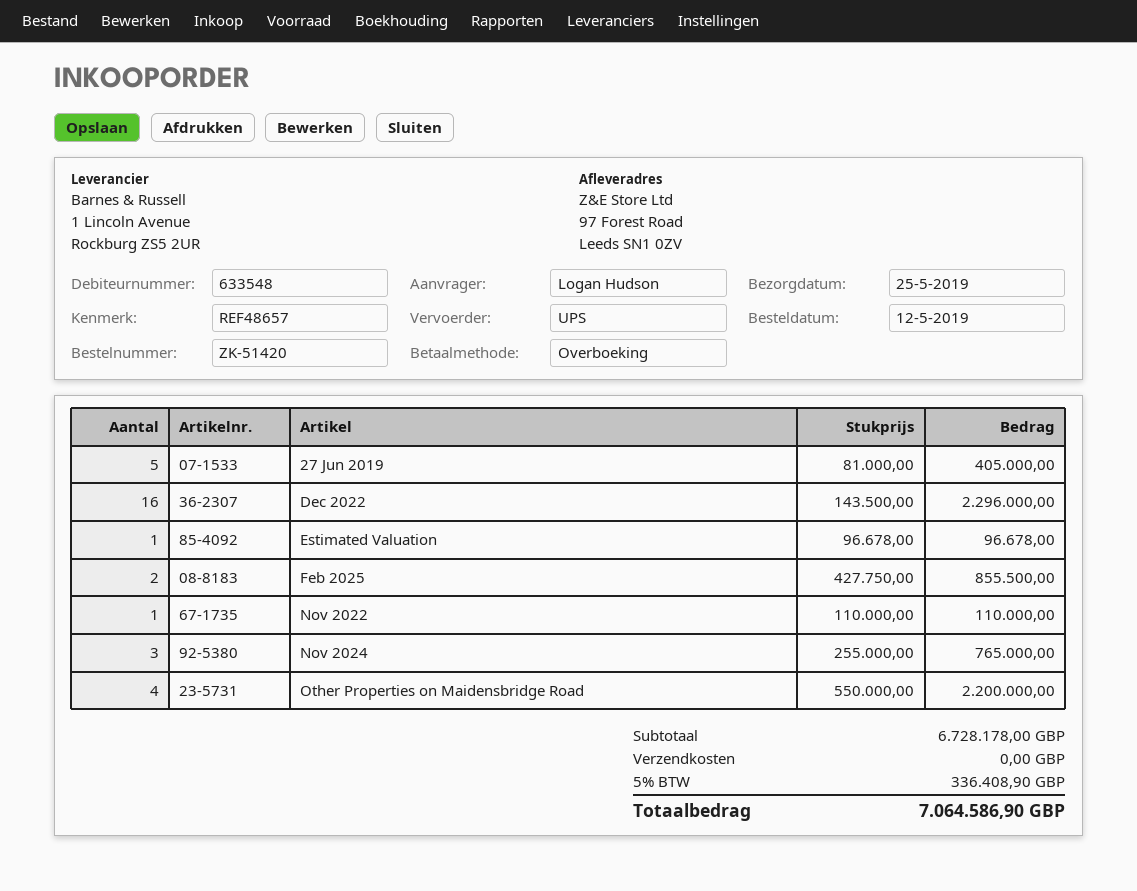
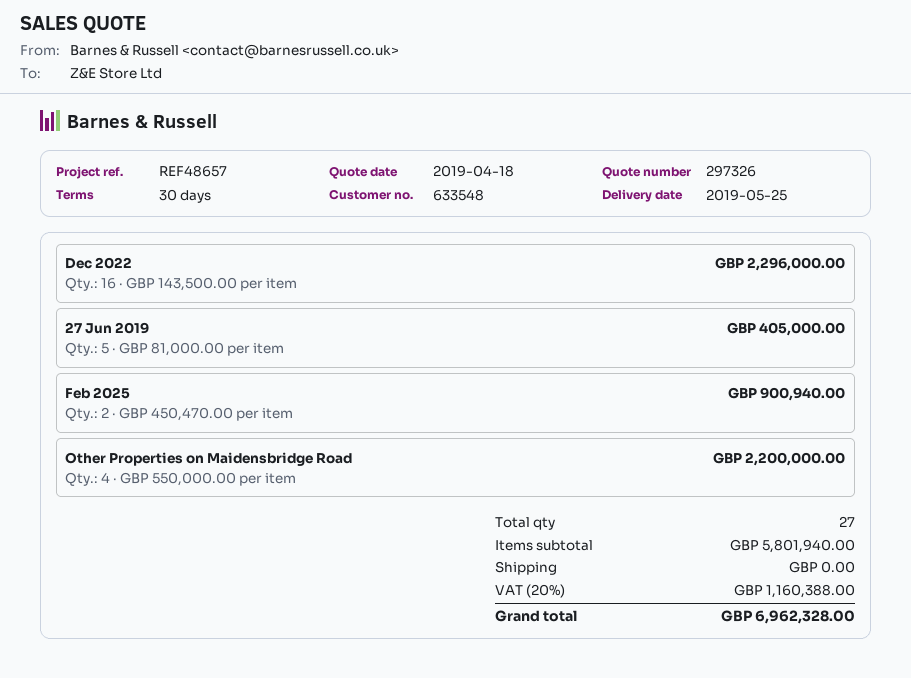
Estimated Valuation: 1 x 96678.00 = 96678.00 -> none
Feb 2025: 2 x 427750.00 = 855500.00 -> 2 x 450470.00 = 900940.00
Nov 2022: 1 x 110000.00 = 110000.00 -> none
Nov 2024: 3 x 255000.00 = 765000.00 -> none
subtotal: 6728178.00 -> 5801940.00
tax: 5% = 336408.90 -> 20% = 1160388.00
total: 7064586.90 -> 6962328.00

